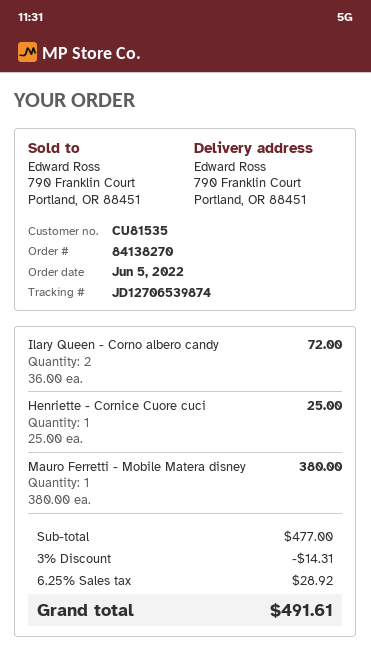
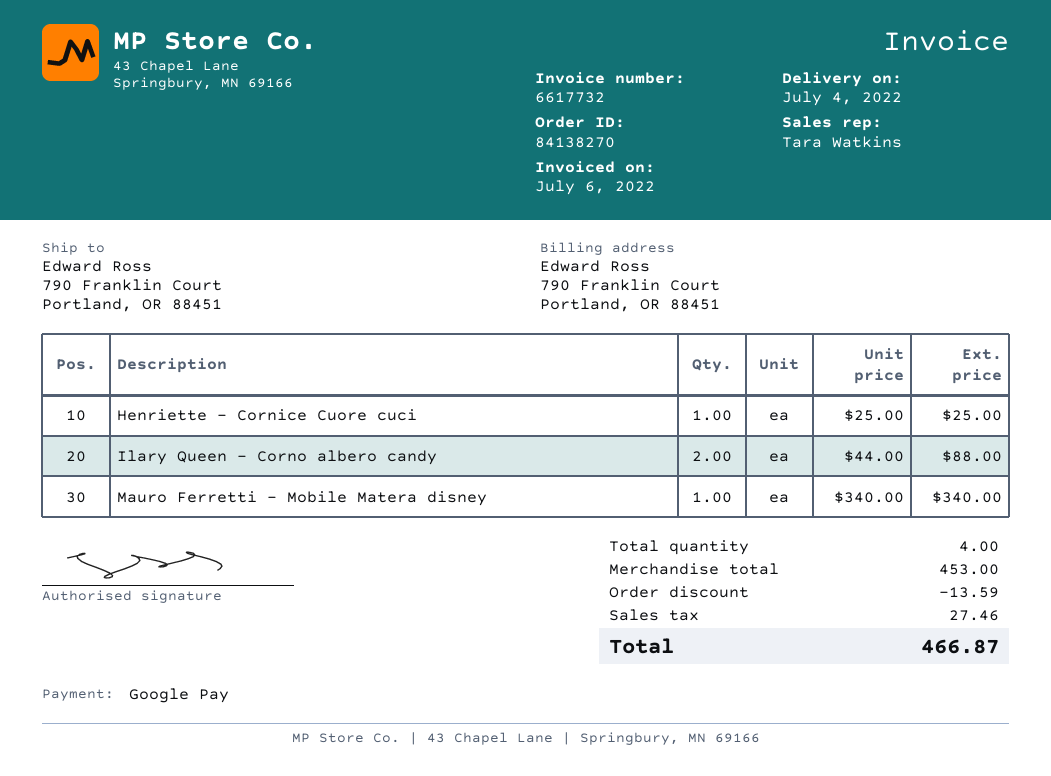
Ilary Queen - Corno albero candy: 2 x 36.00 = 72.00 -> 2 x 44.00 = 88.00
Mauro Ferretti - Mobile Matera disney: 1 x 380.00 = 380.00 -> 1 x 340.00 = 340.00
subtotal: 477.00 -> 453.00
discount: 14.31 -> 13.59
tax: 28.92 -> 27.46
total: 491.61 -> 466.87

